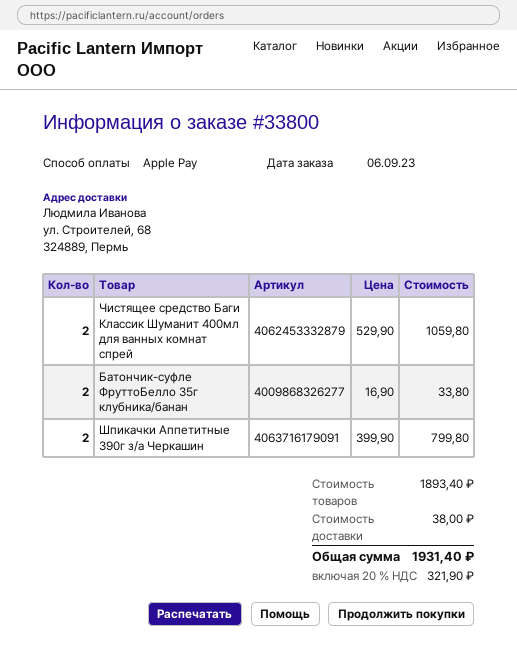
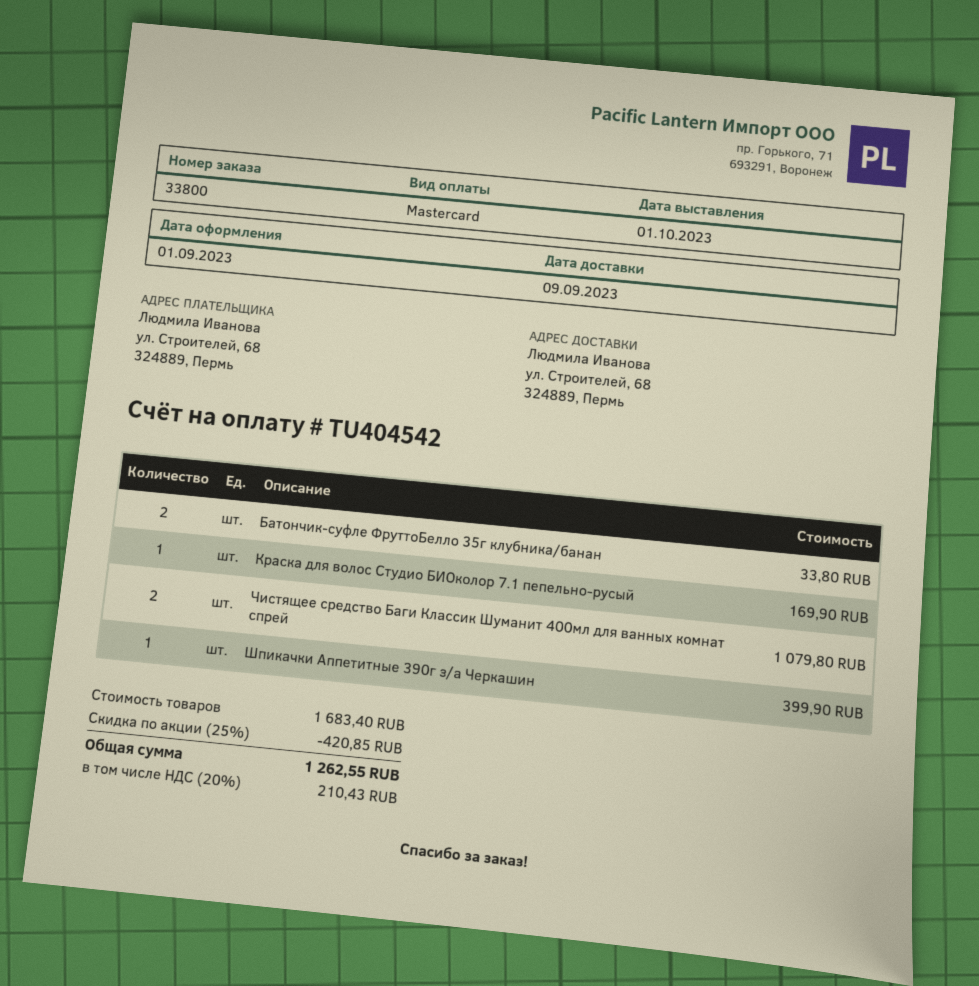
order date: 2023-09-06 -> 2023-09-01
payment method: Apple Pay -> Mastercard
Чистящее средство Баги Классик Шуманит 400мл для ванных комнат спрей: 2 for 1059.80 -> 2 for 1079.80
Шпикачки Аппетитные 390г з/а Черкашин: 2 for 799.80 -> 1 for 399.90
Краска для волос Студио БИОколор 7.1 пепельно-русый: none -> 1 for 169.90
subtotal: 1893.40 -> 1683.40
discount: none -> 25% = 420.85
shipping: 38.00 -> none
tax: 20% = 321.90 -> 20% = 210.43
total: 1931.40 -> 1262.55

